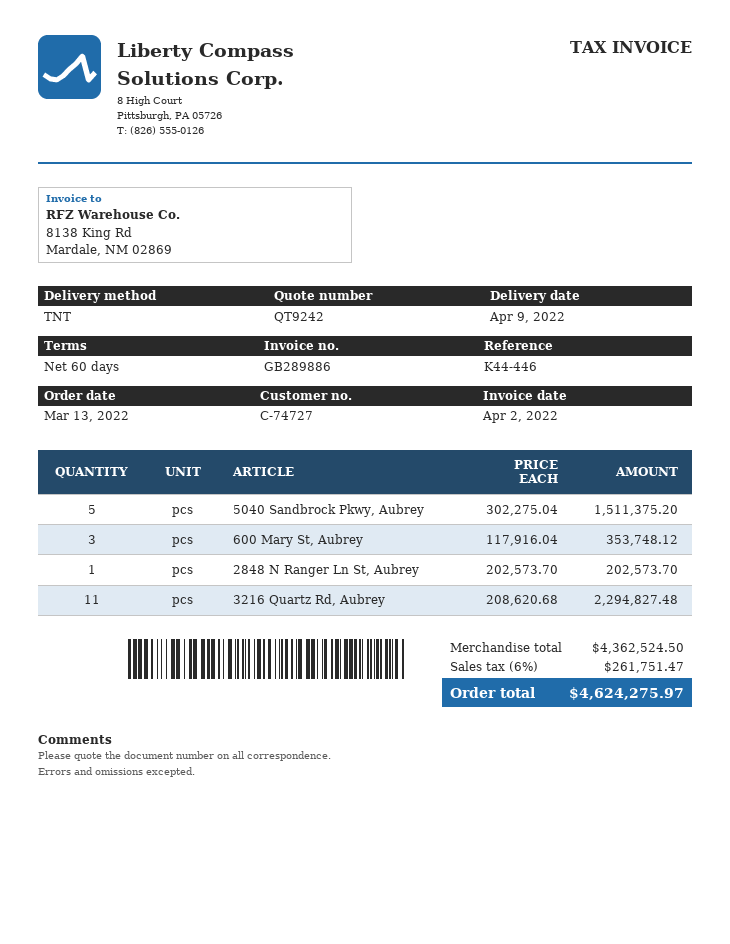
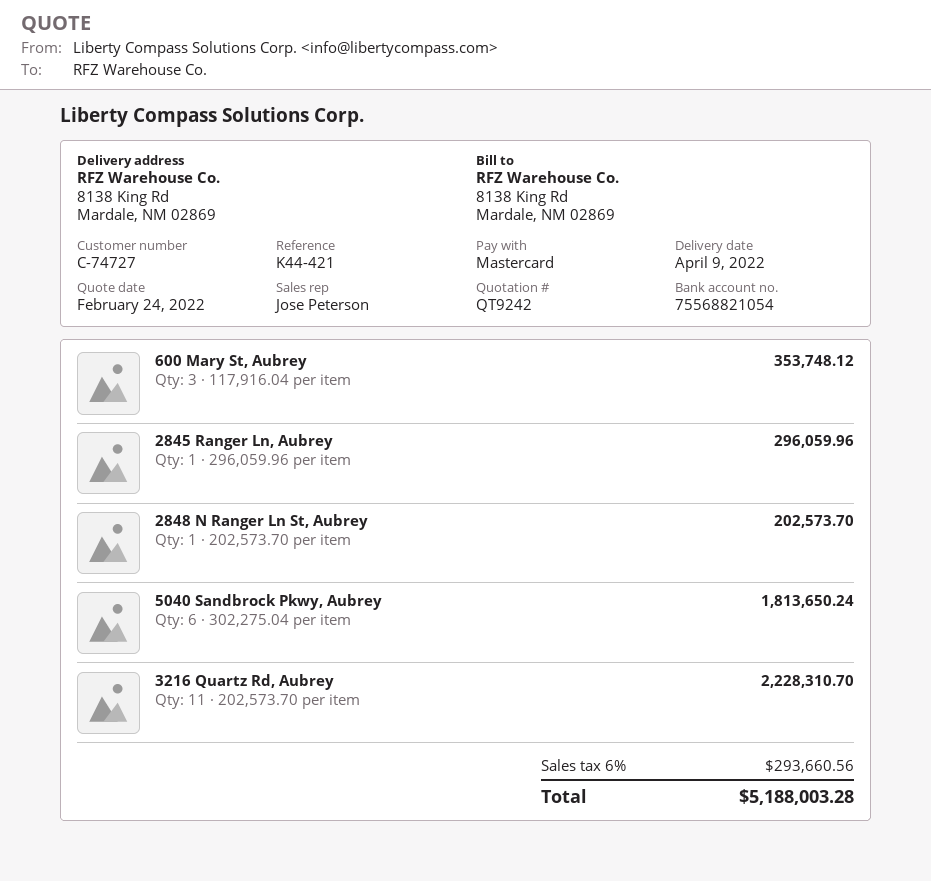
reference: K44-446 -> K44-421
5040 Sandbrock Pkwy, Aubrey: 5 x 302275.04 = 1511375.20 -> 6 x 302275.04 = 1813650.24
3216 Quartz Rd, Aubrey: 11 x 208620.68 = 2294827.48 -> 11 x 202573.70 = 2228310.70
2845 Ranger Ln, Aubrey: none -> 1 x 296059.96 = 296059.96
tax: 6% = 261751.47 -> 6% = 293660.56
total: 4624275.97 -> 5188003.28

